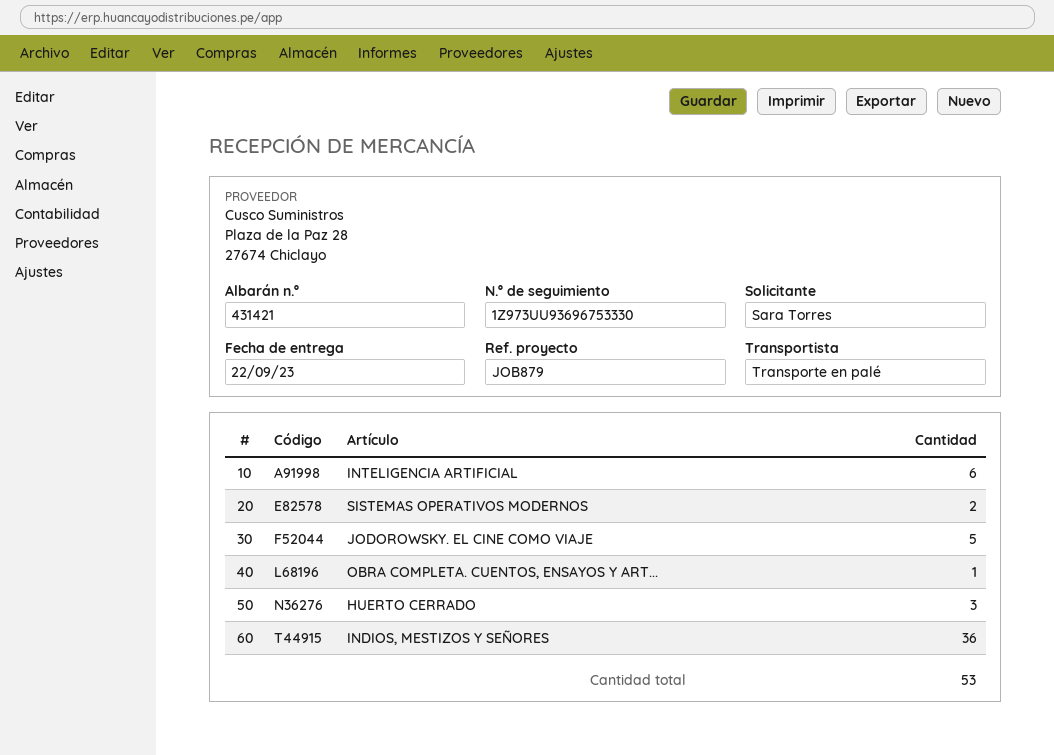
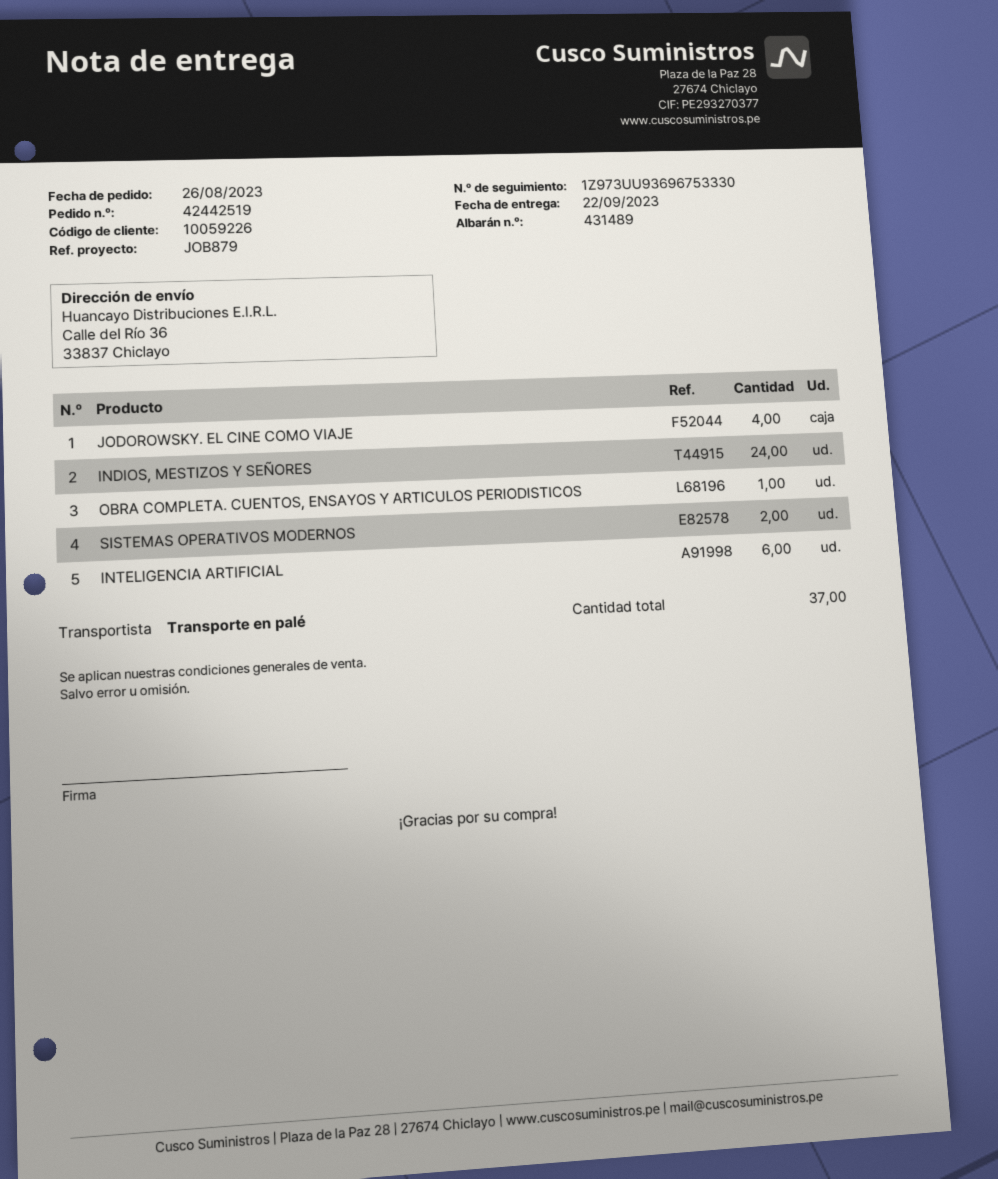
delivery note number: 431421 -> 431489
JODOROWSKY. EL CINE COMO VIAJE: 5 -> 4
HUERTO CERRADO: 3 -> none
INDIOS, MESTIZOS Y SEÑORES: 36 -> 24
total quantity: 53 -> 37

